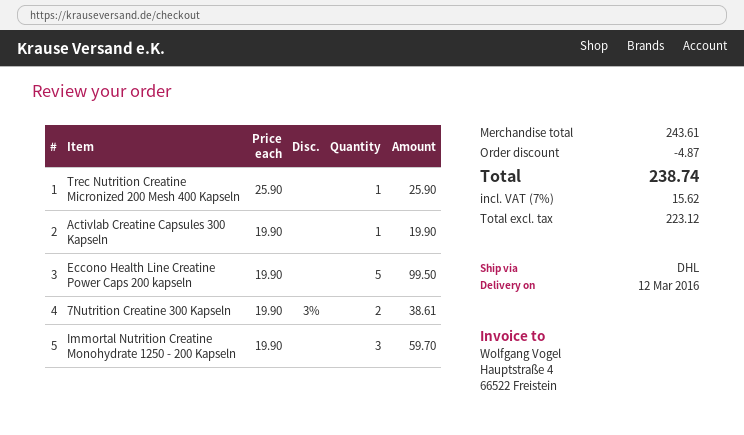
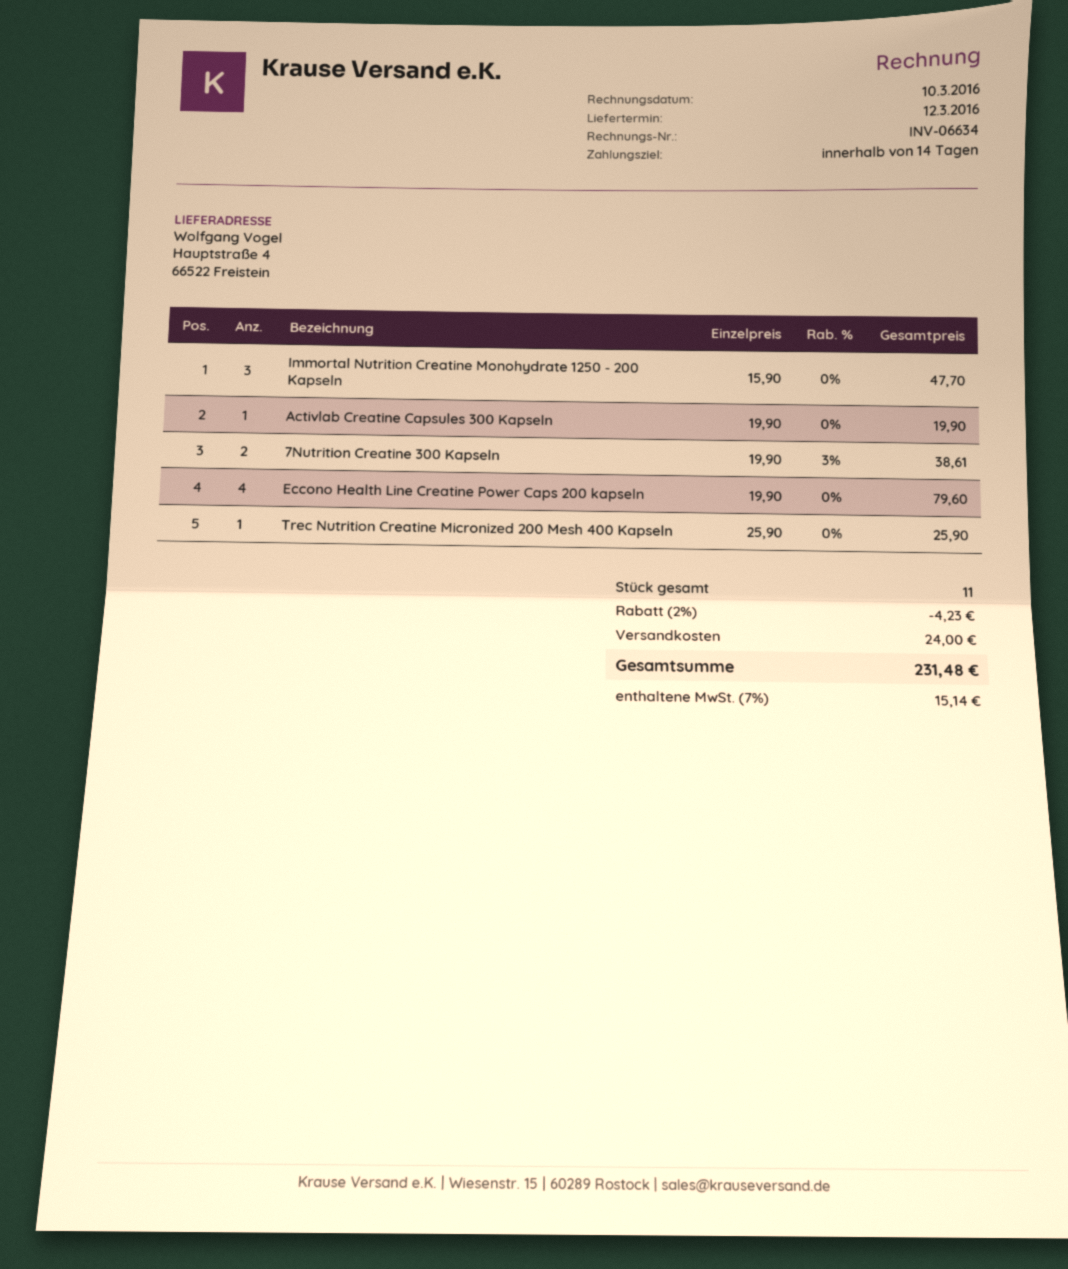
Eccono Health Line Creatine Power Caps 200 kapseln: 5 x 19.90 = 99.50 -> 4 x 19.90 = 79.60
Immortal Nutrition Creatine Monohydrate 1250 - 200 Kapseln: 3 x 19.90 = 59.70 -> 3 x 15.90 = 47.70
discount: 4.87 -> 4.23
shipping: none -> 24.00
tax: 7% = 15.62 -> 7% = 15.14
total: 238.74 -> 231.48

